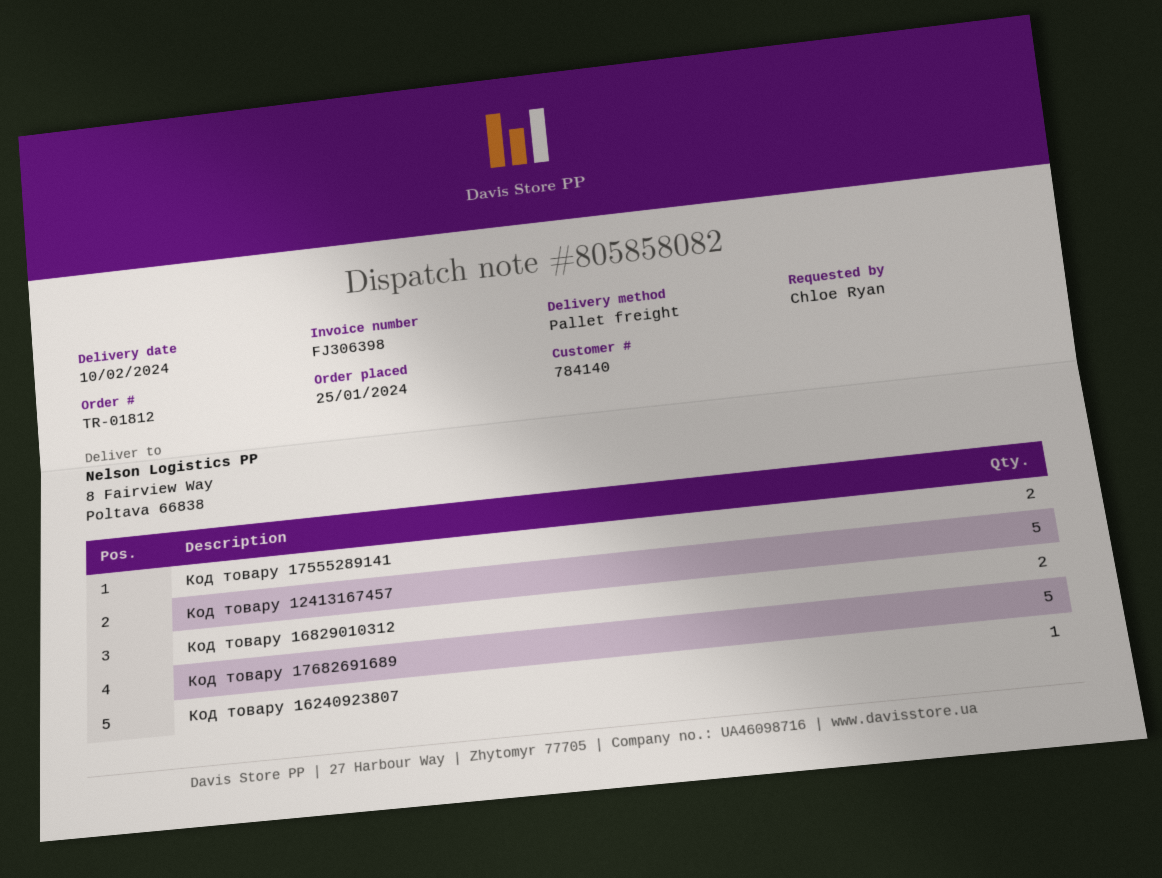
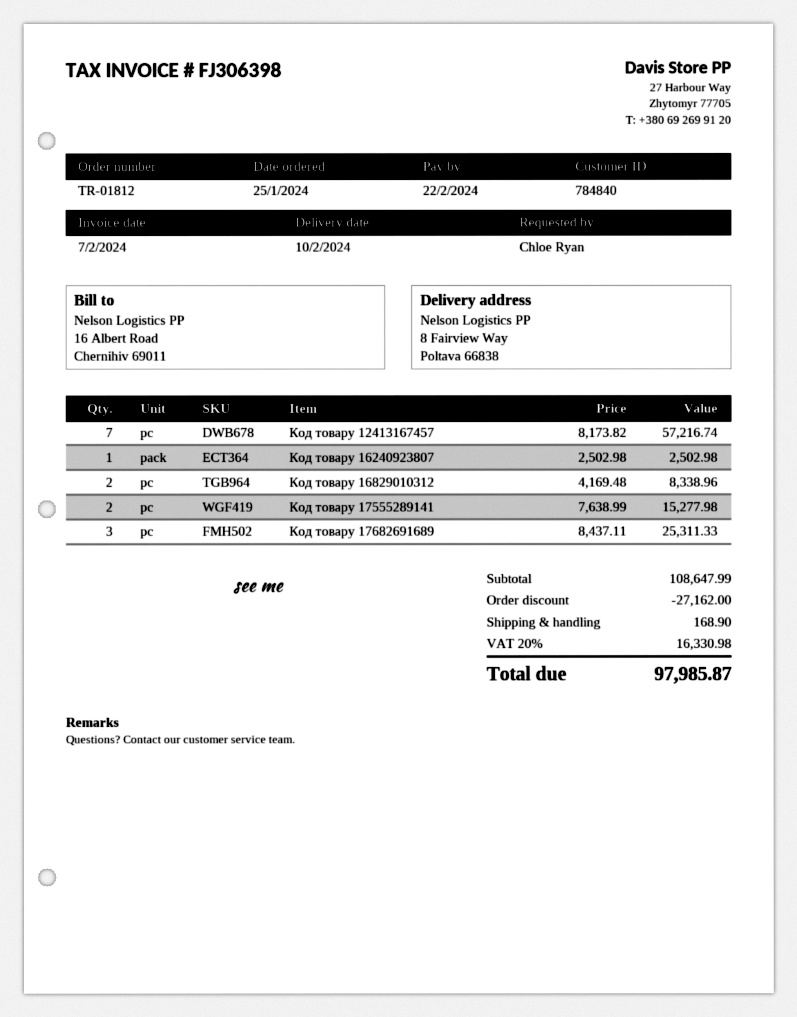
customer number: 784140 -> 784840
Код товару 12413167457: 5 -> 7
Код товару 17682691689: 5 -> 3

